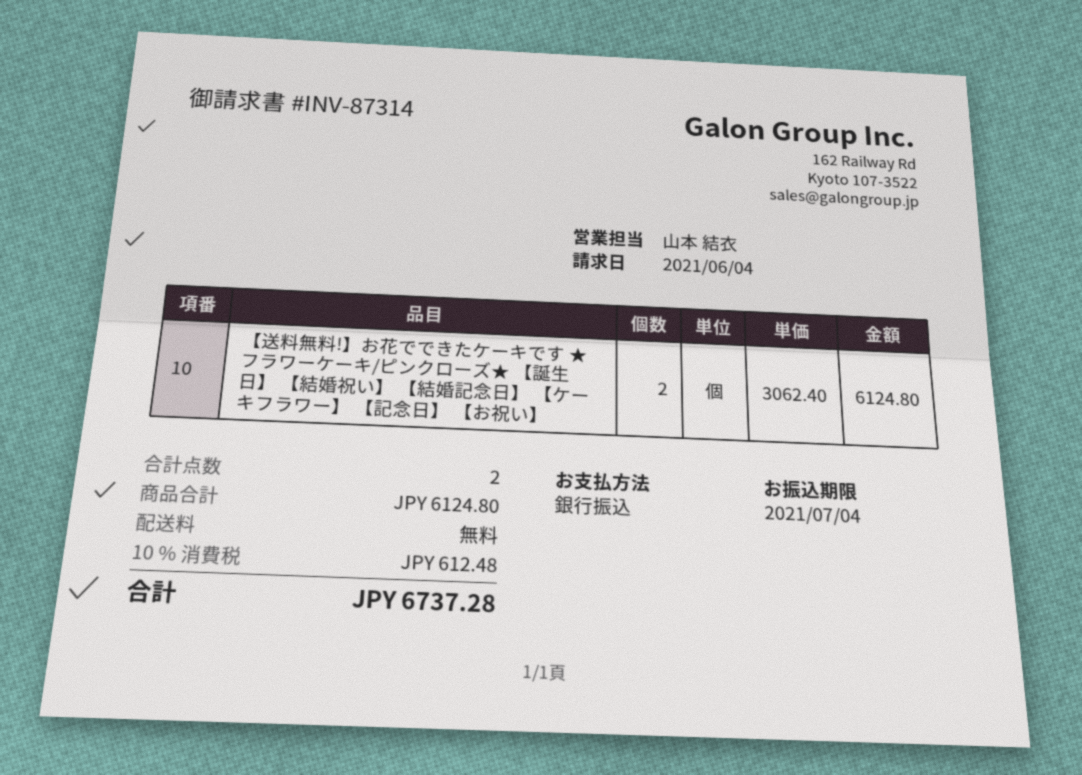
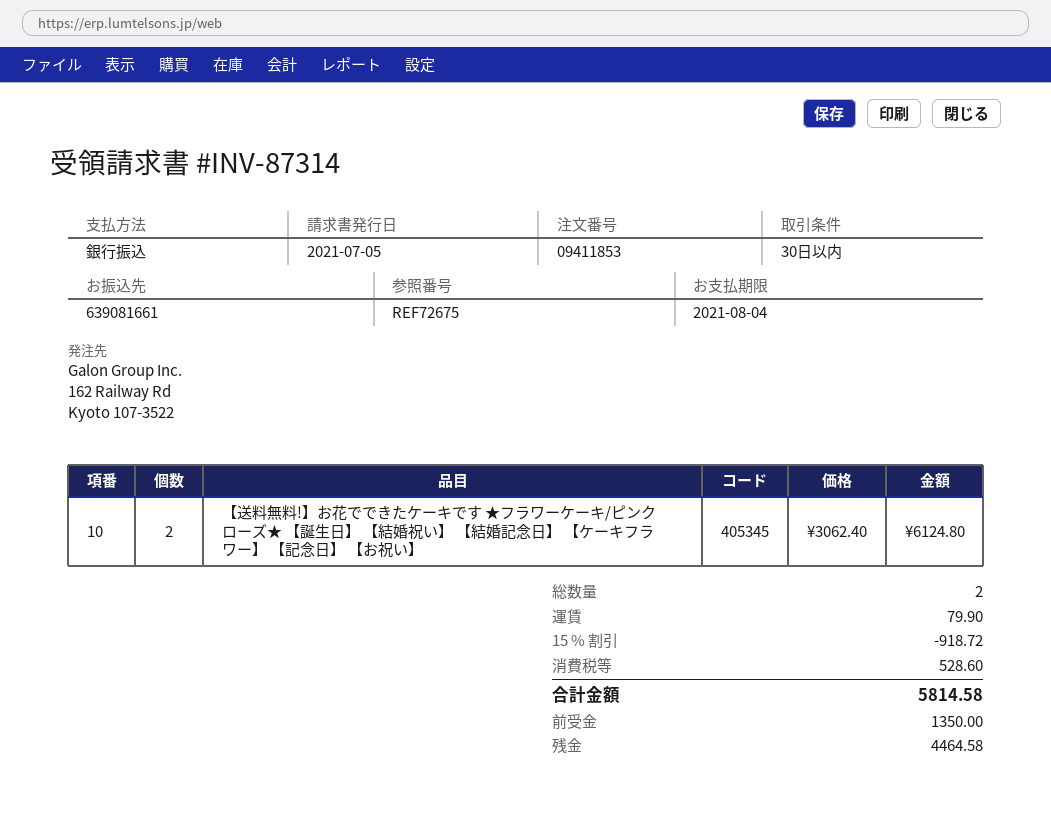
invoice date: 2021-06-04 -> 2021-07-05
due date: 2021-07-04 -> 2021-08-04
discount: none -> 15% = 918.72
shipping: 0.00 -> 79.90
tax: 612.48 -> 528.60
total: 6737.28 -> 5814.58

